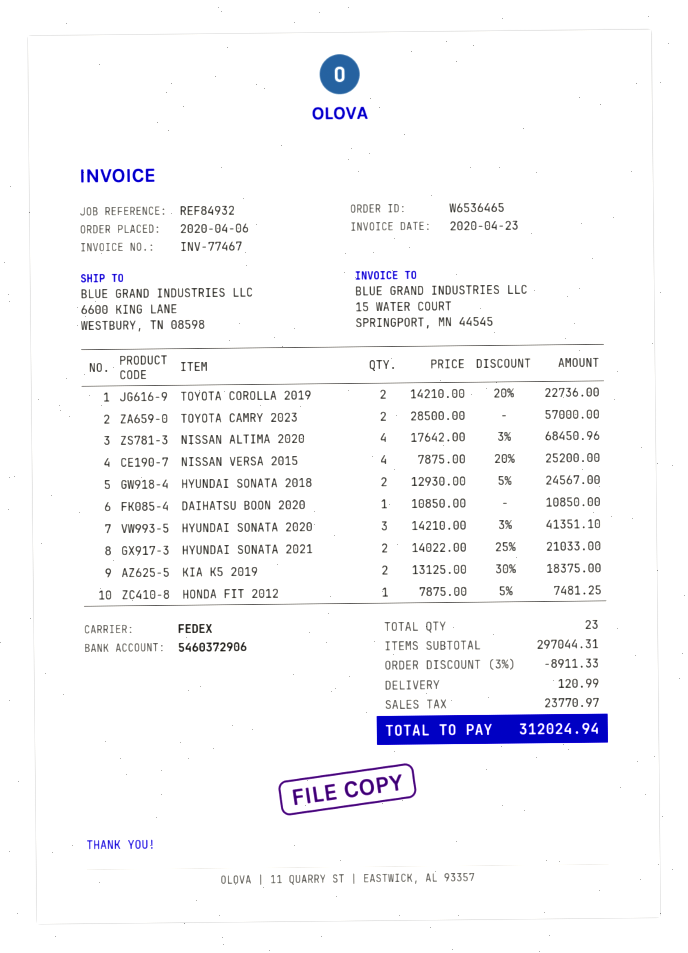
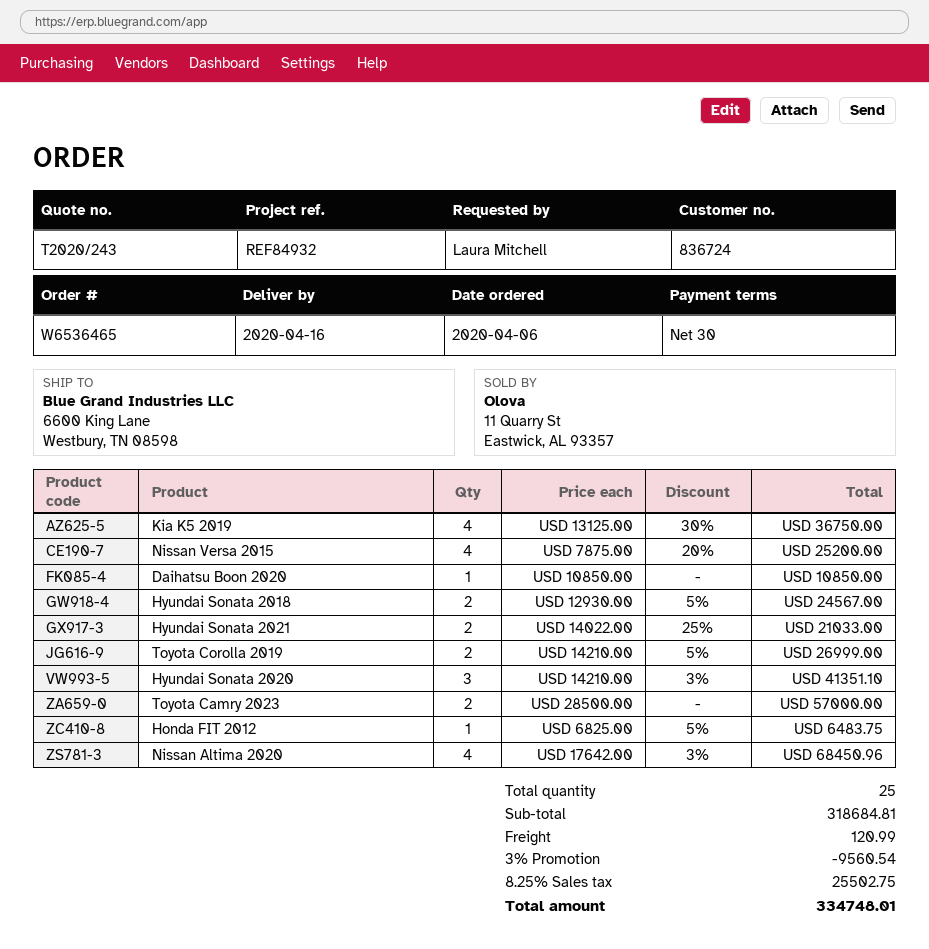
TOYOTA COROLLA 2019: 2 x 14210.00 - 20% = 22736.00 -> 2 x 14210.00 - 5% = 26999.00
KIA K5 2019: 2 x 13125.00 - 30% = 18375.00 -> 4 x 13125.00 - 30% = 36750.00
HONDA FIT 2012: 1 x 7875.00 - 5% = 7481.25 -> 1 x 6825.00 - 5% = 6483.75
total quantity: 23 -> 25
subtotal: 297044.31 -> 318684.81
discount: 3% = 8911.33 -> 3% = 9560.54
tax: 23770.97 -> 25502.75
total: 312024.94 -> 334748.01

